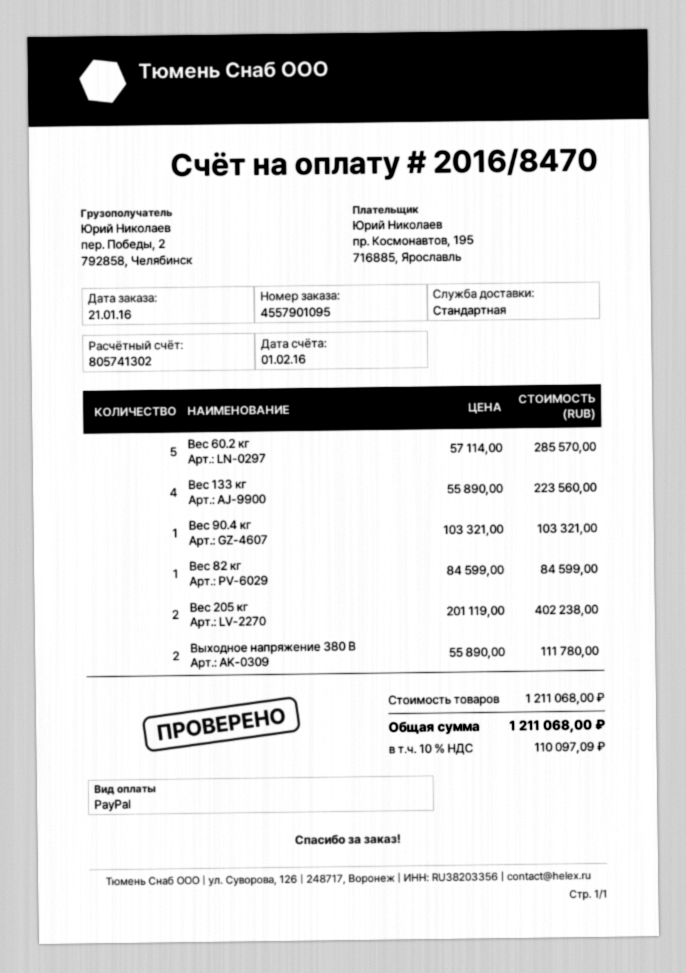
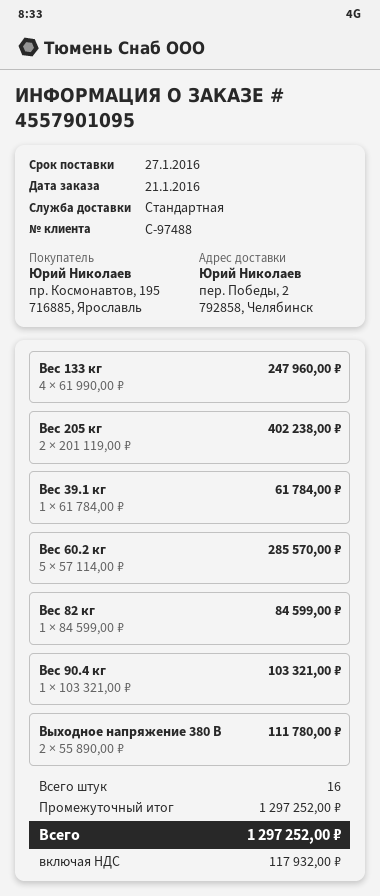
Вес 133 кг: 4 x 55890.00 = 223560.00 -> 4 x 61990.00 = 247960.00
Вес 39.1 кг: none -> 1 x 61784.00 = 61784.00
subtotal: 1211068.00 -> 1297252.00
tax: 110097.09 -> 117932.00
total: 1211068.00 -> 1297252.00

